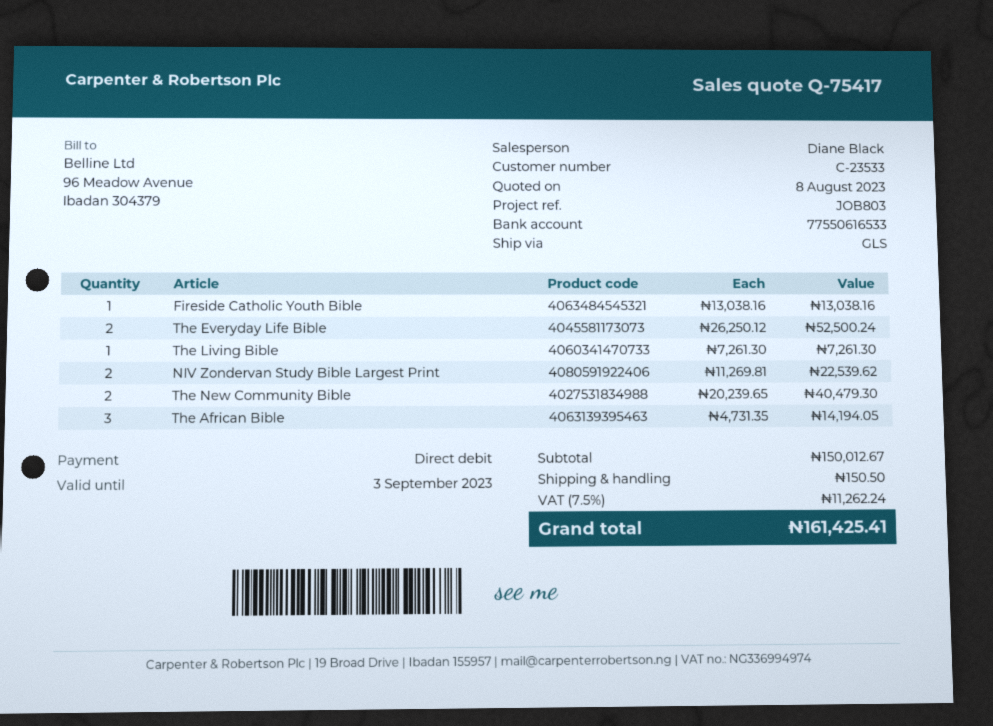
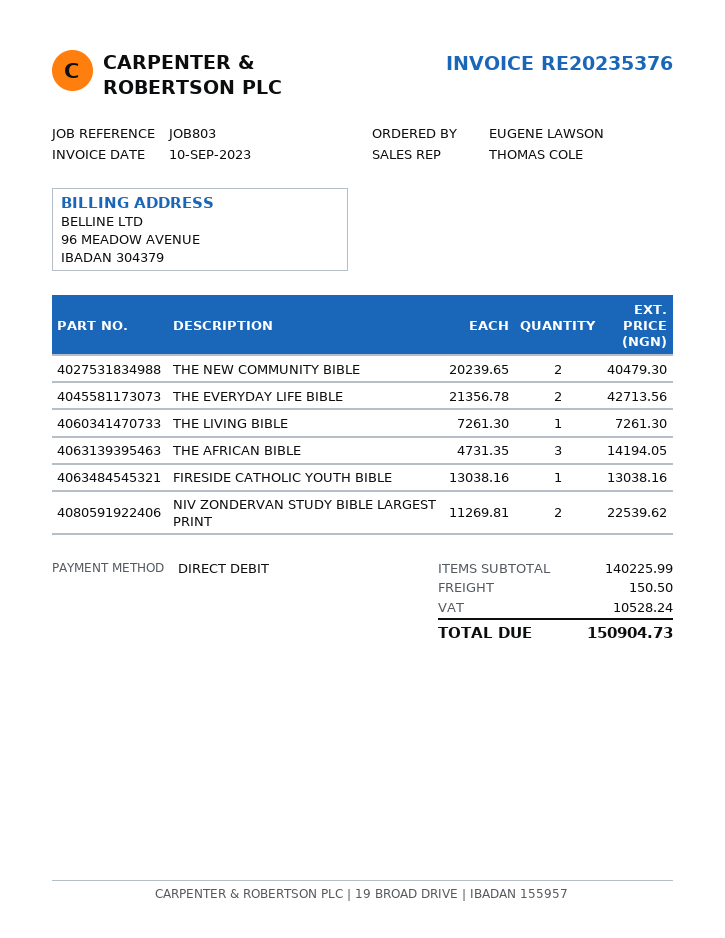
sales rep: Diane Black -> THOMAS COLE
The Everyday Life Bible: 2 x 26250.12 = 52500.24 -> 2 x 21356.78 = 42713.56
subtotal: 150012.67 -> 140225.99
tax: 11262.24 -> 10528.24
total: 161425.41 -> 150904.73

